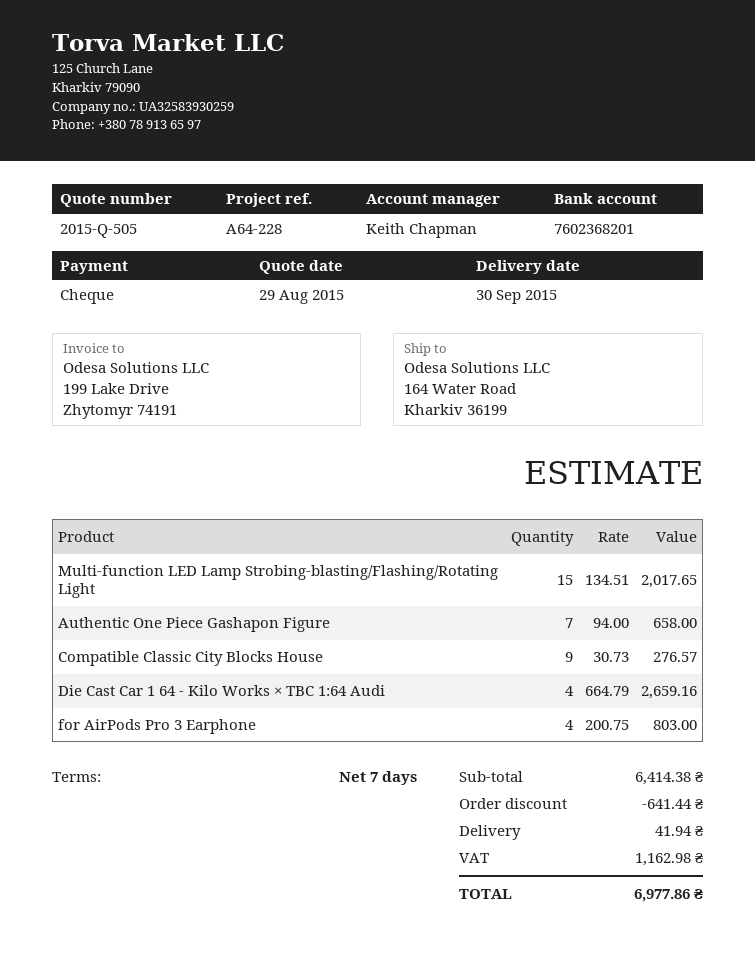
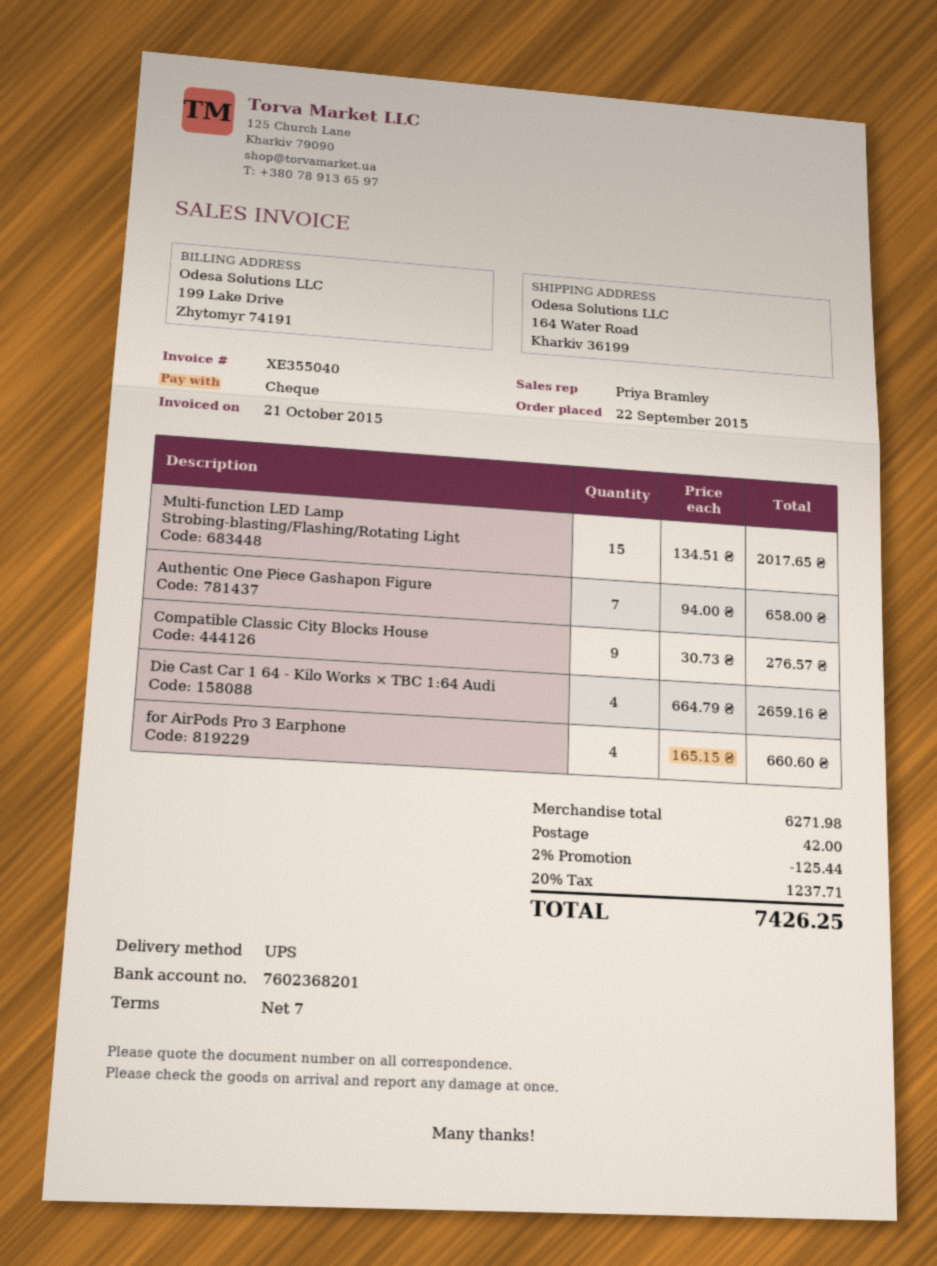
sales rep: Keith Chapman -> Priya Bramley
for AirPods Pro 3 Earphone: 4 x 200.75 = 803.00 -> 4 x 165.15 = 660.60
subtotal: 6414.38 -> 6271.98
discount: 641.44 -> 125.44
shipping: 41.94 -> 42.00
tax: 1162.98 -> 1237.71
total: 6977.86 -> 7426.25

